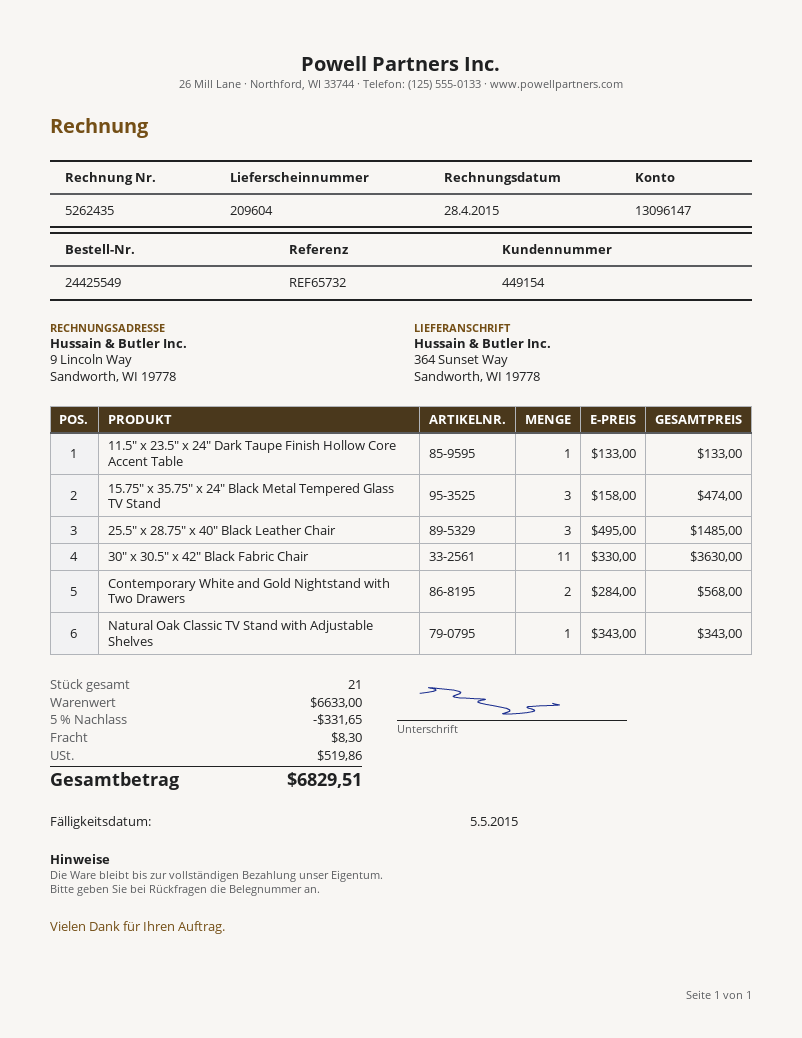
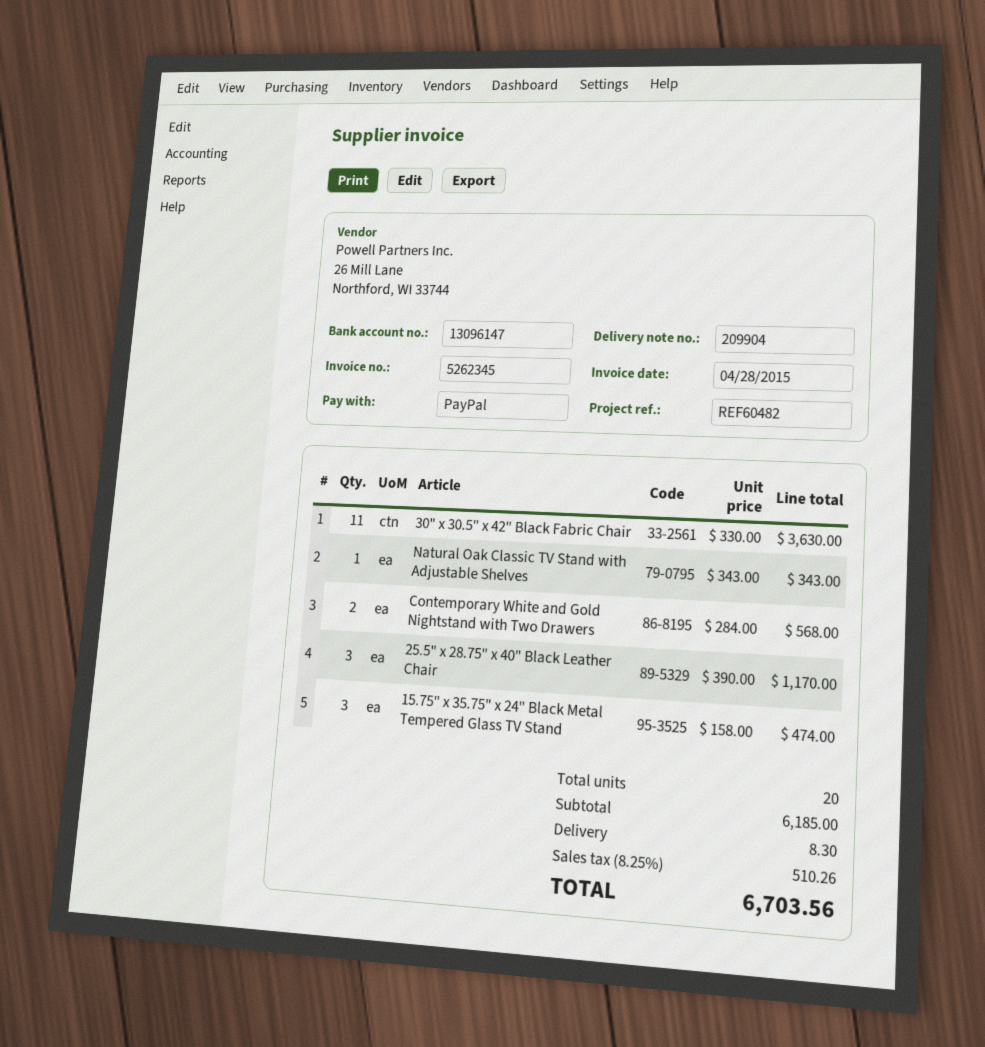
delivery note number: 209604 -> 209904
invoice number: 5262435 -> 5262345
reference: REF65732 -> REF60482
11.5" x 23.5" x 24" Dark Taupe Finish Hollow Core Accent Table: 1 x 133.00 = 133.00 -> none
25.5" x 28.75" x 40" Black Leather Chair: 3 x 495.00 = 1485.00 -> 3 x 390.00 = 1170.00
total quantity: 21 -> 20
subtotal: 6633.00 -> 6185.00
discount: 5% = 331.65 -> none
tax: 519.86 -> 510.26
total: 6829.51 -> 6703.56

